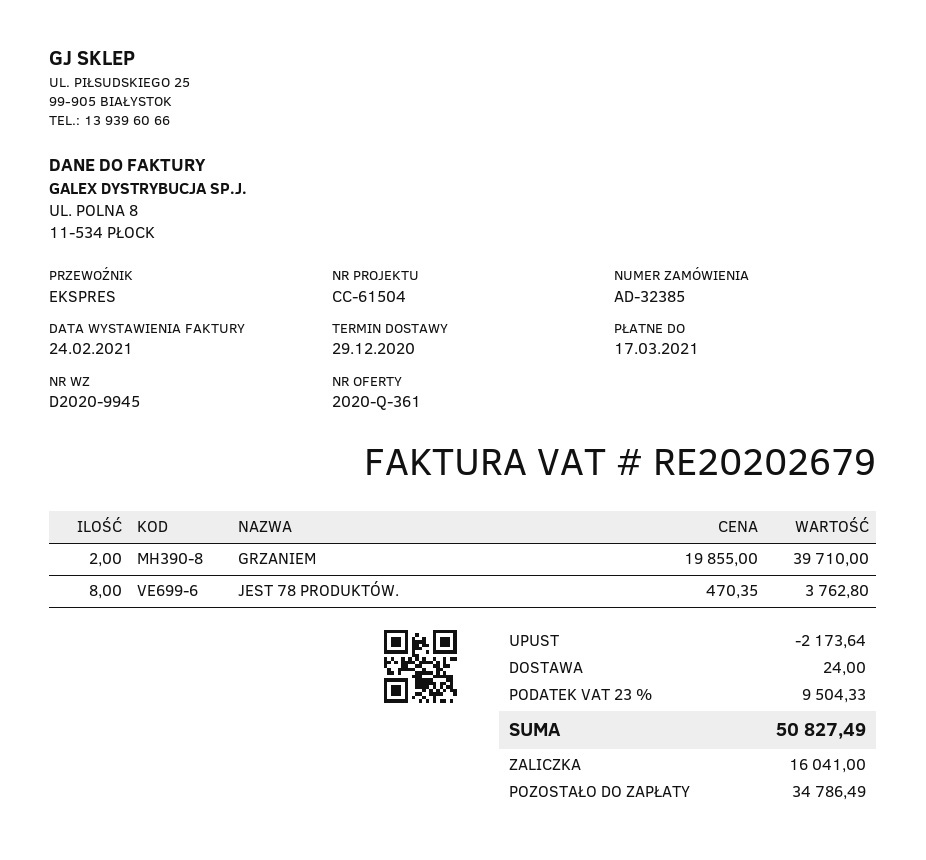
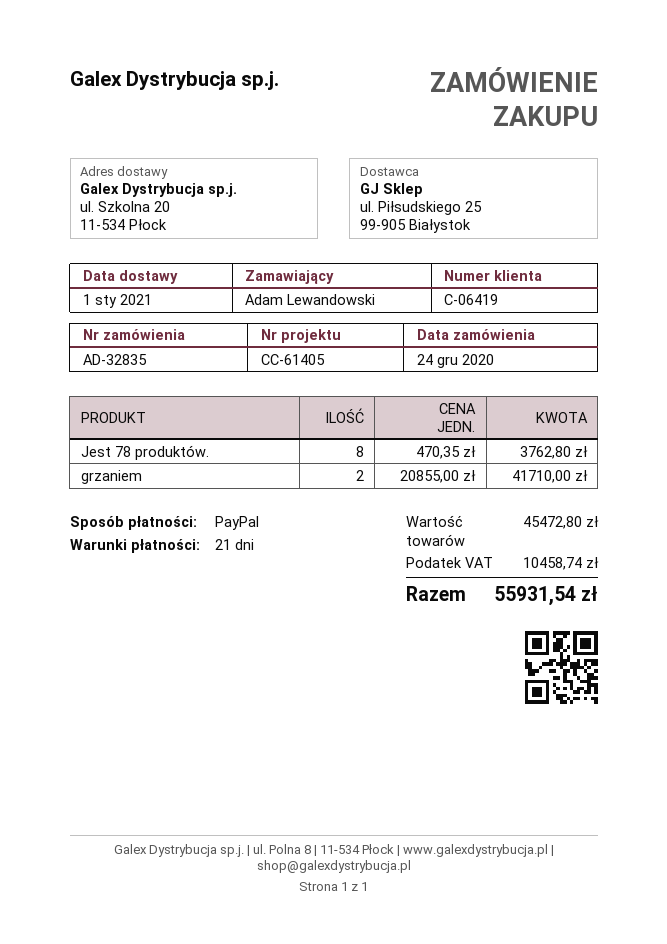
order number: AD-32385 -> AD-32835
delivery date: 2020-12-29 -> 2021-01-01
reference: CC-61504 -> CC-61405
GRZANIEM: 2 x 19855.00 = 39710.00 -> 2 x 20855.00 = 41710.00
discount: 2173.64 -> none
shipping: 24.00 -> none
tax: 9504.33 -> 10458.74
total: 50827.49 -> 55931.54

